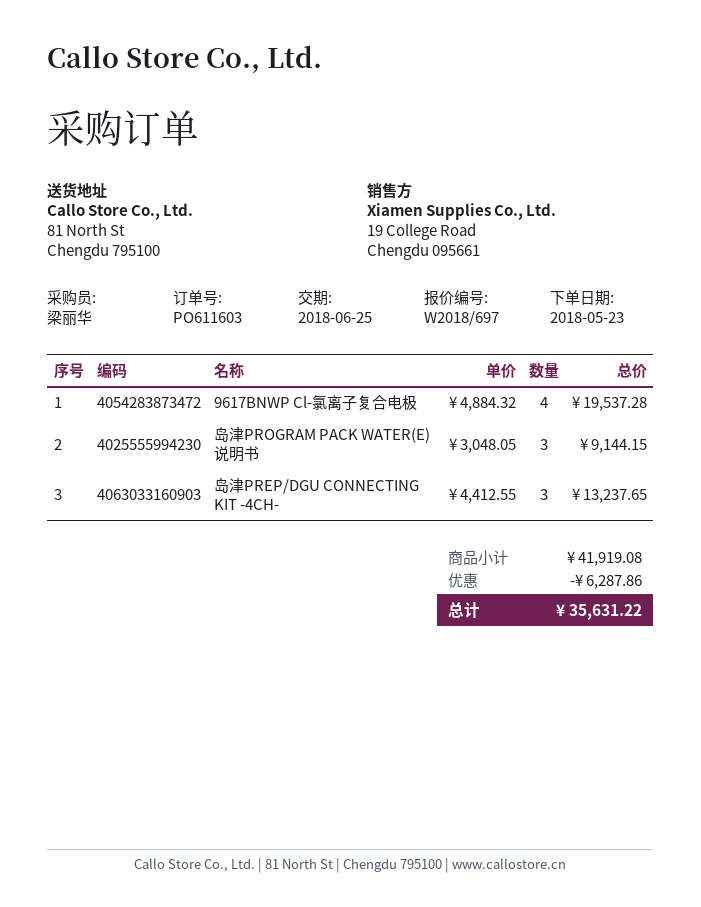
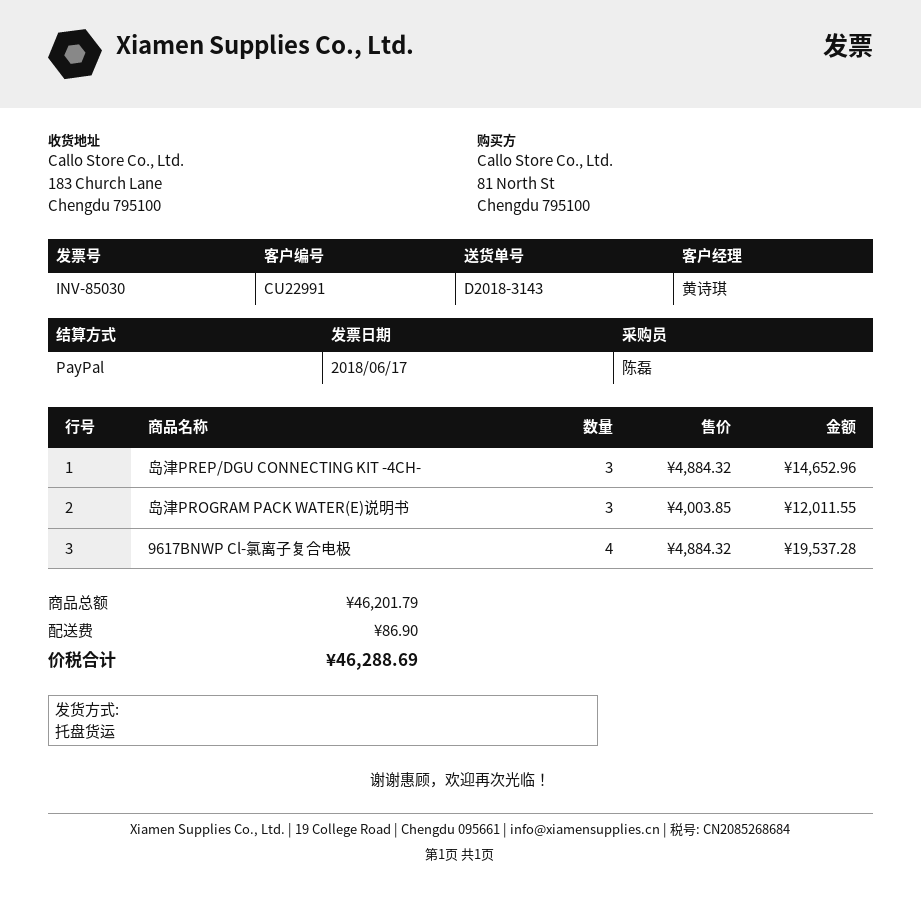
ordered by: 梁丽华 -> 陈磊
ship to: 81 North St, Chengdu 795100 -> 183 Church Lane, Chengdu 795100
岛津PROGRAM PACK WATER(E)说明书: 3 x 3048.05 = 9144.15 -> 3 x 4003.85 = 12011.55
岛津PREP/DGU CONNECTING KIT -4CH-: 3 x 4412.55 = 13237.65 -> 3 x 4884.32 = 14652.96
subtotal: 41919.08 -> 46201.79
discount: 6287.86 -> none
shipping: none -> 86.90
total: 35631.22 -> 46288.69

